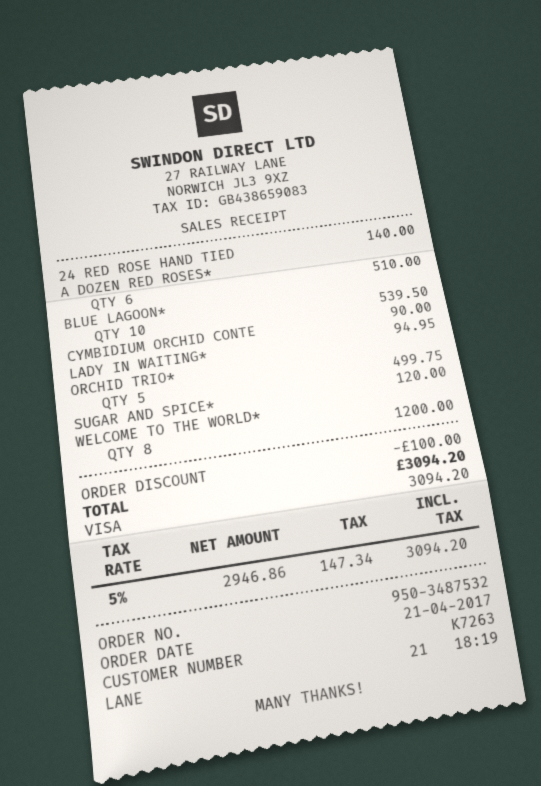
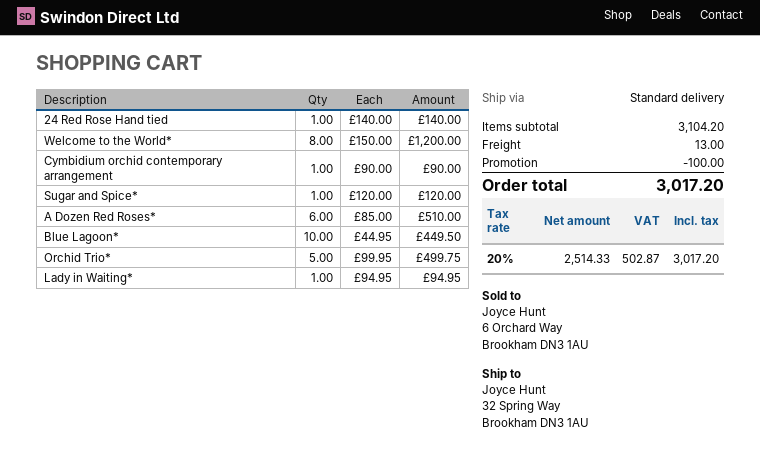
BLUE LAGOON*: 10 for 539.50 -> 10 for 449.50
shipping: none -> 13.00
net: 2946.86 -> 2514.33
tax: 5% = 147.34 -> 20% = 502.87
total: 3094.20 -> 3017.20

